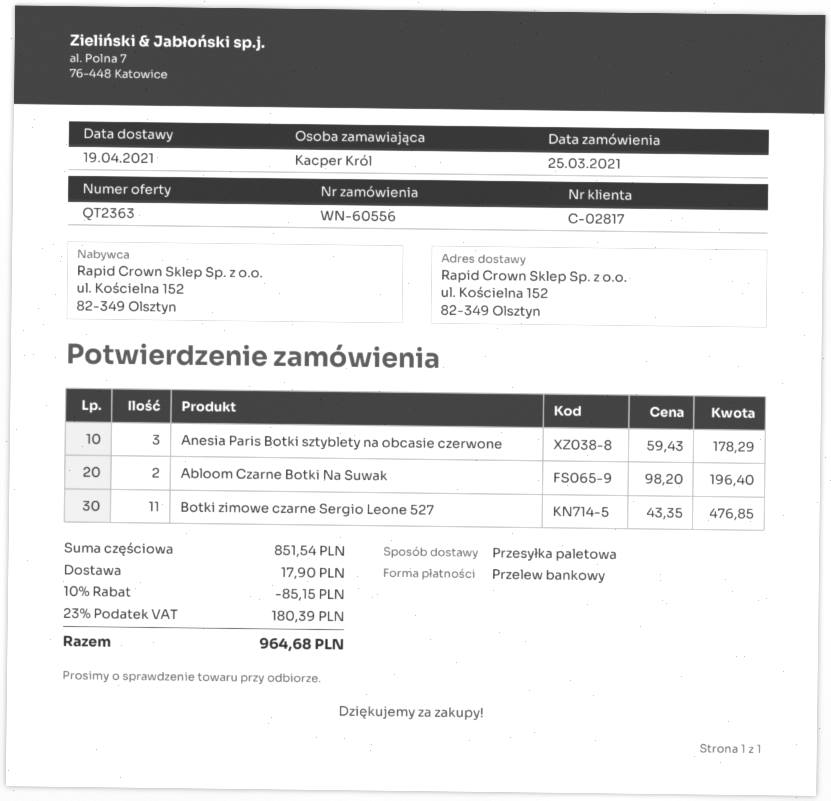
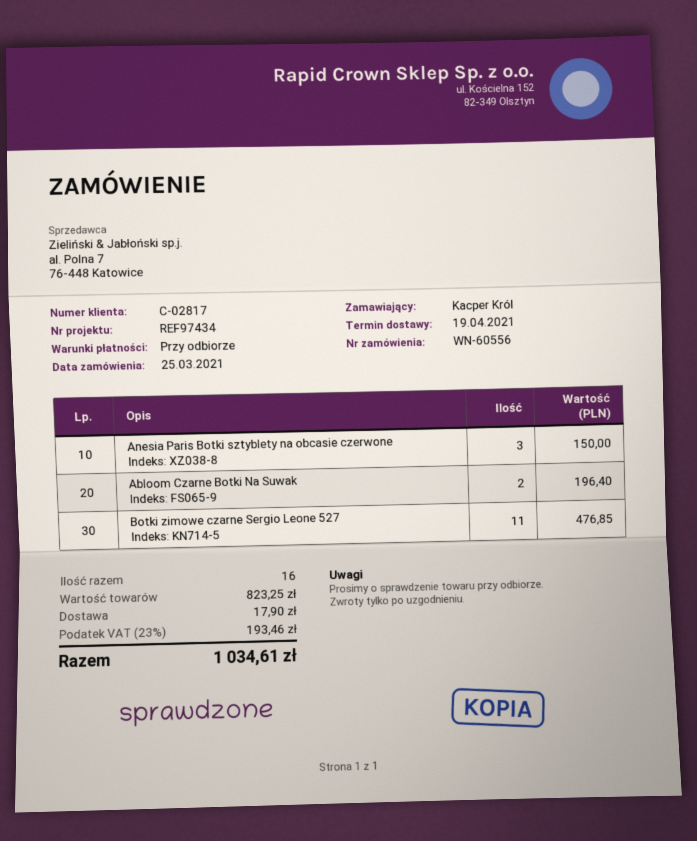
Anesia Paris Botki sztyblety na obcasie czerwone: 3 for 178.29 -> 3 for 150.00
subtotal: 851.54 -> 823.25
discount: 10% = 85.15 -> none
tax: 23% = 180.39 -> 23% = 193.46
total: 964.68 -> 1034.61

